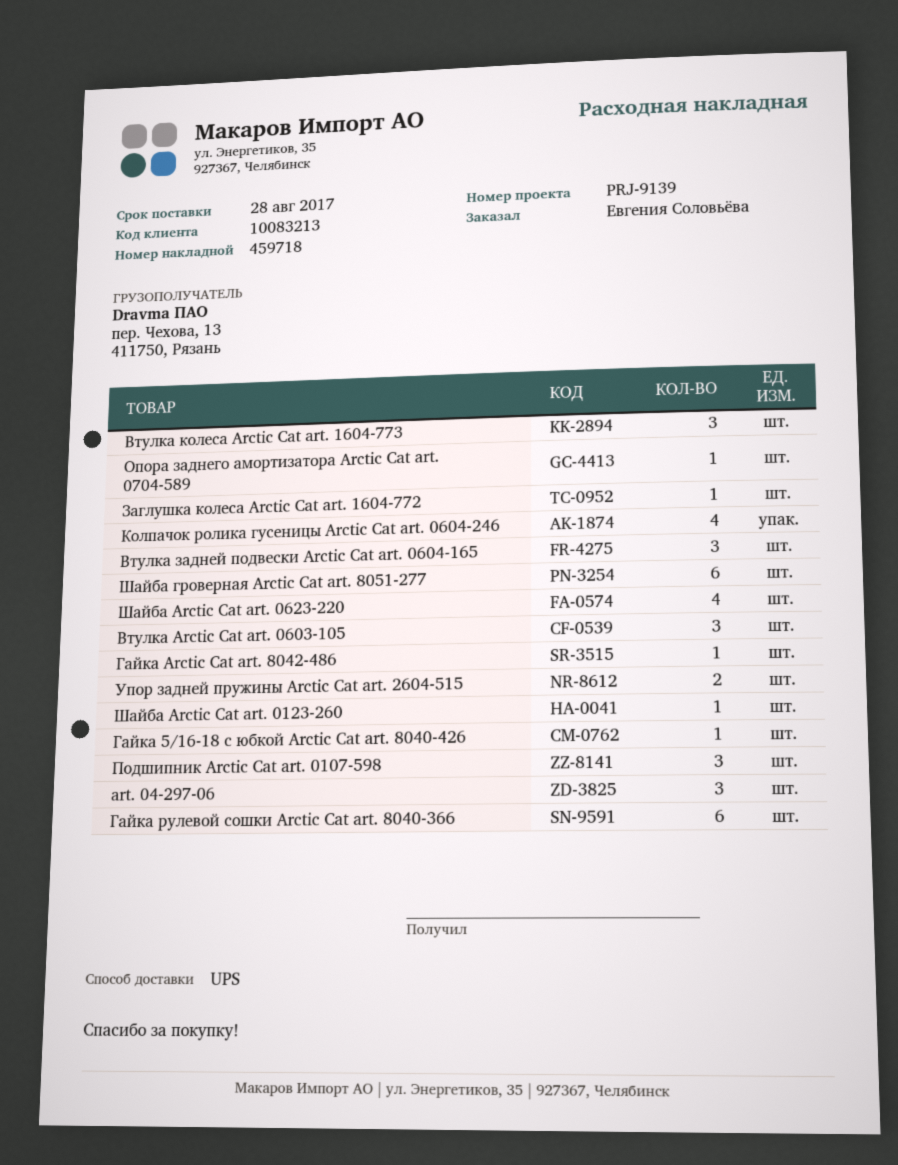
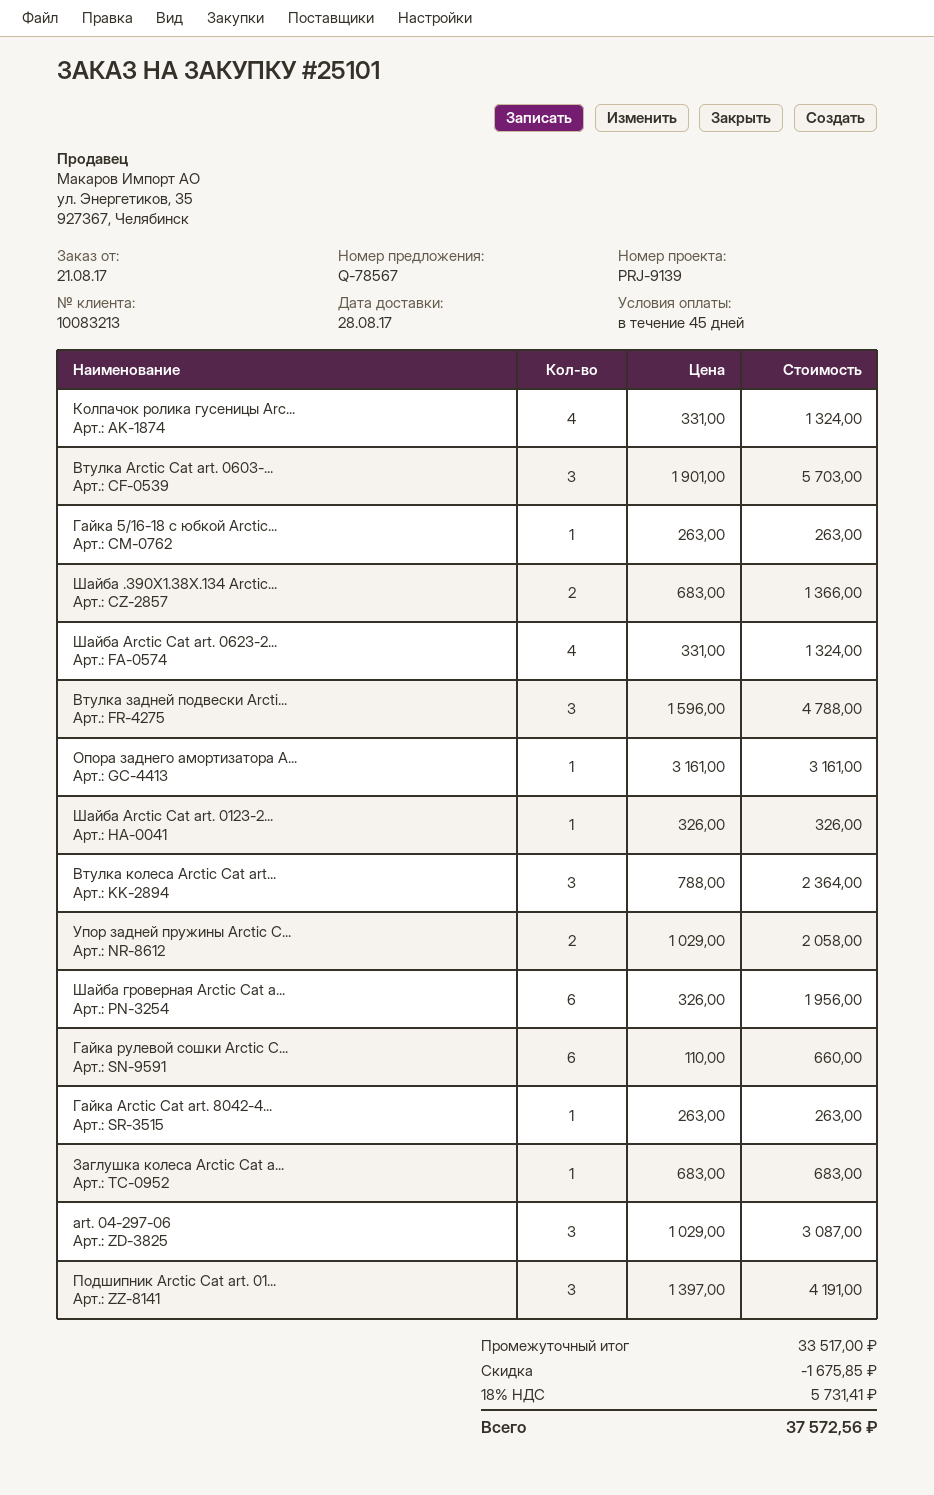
Шайба .390X1.38X.134 Arctic...: none -> 2

